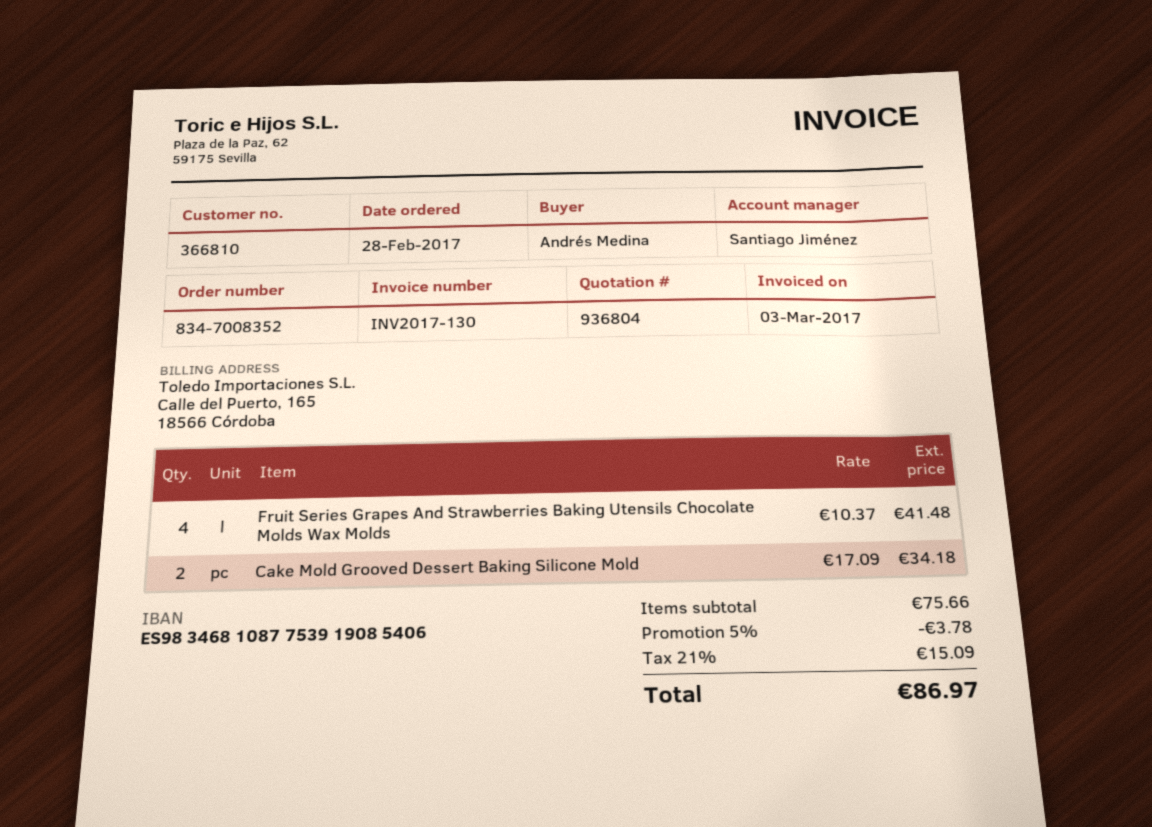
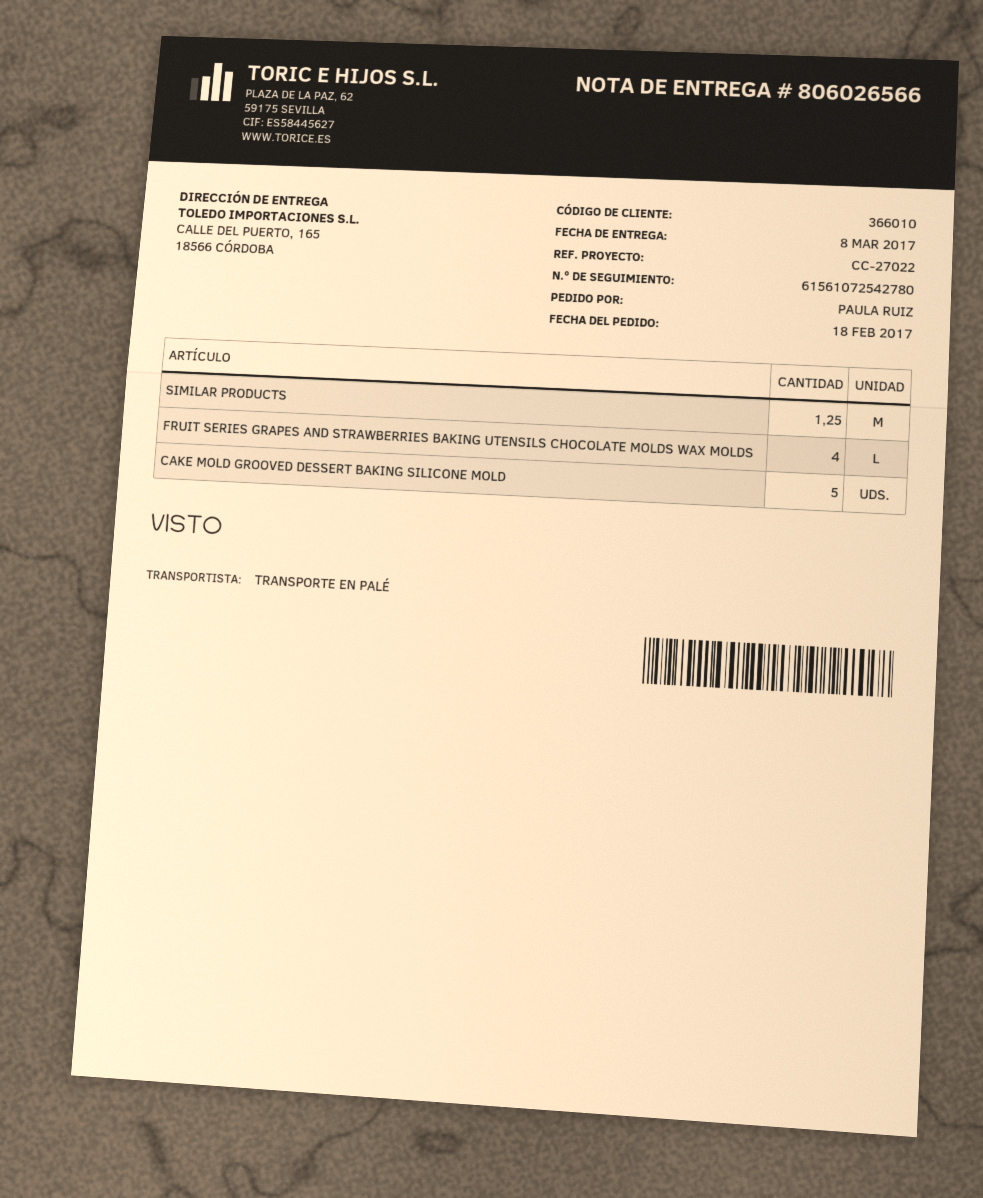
order date: 2017-02-28 -> 2017-02-18
customer number: 366810 -> 366010
ordered by: Andrés Medina -> PAULA RUIZ
Cake Mold Grooved Dessert Baking Silicone Mold: 2 -> 5
SIMILAR PRODUCTS: none -> 1.25

